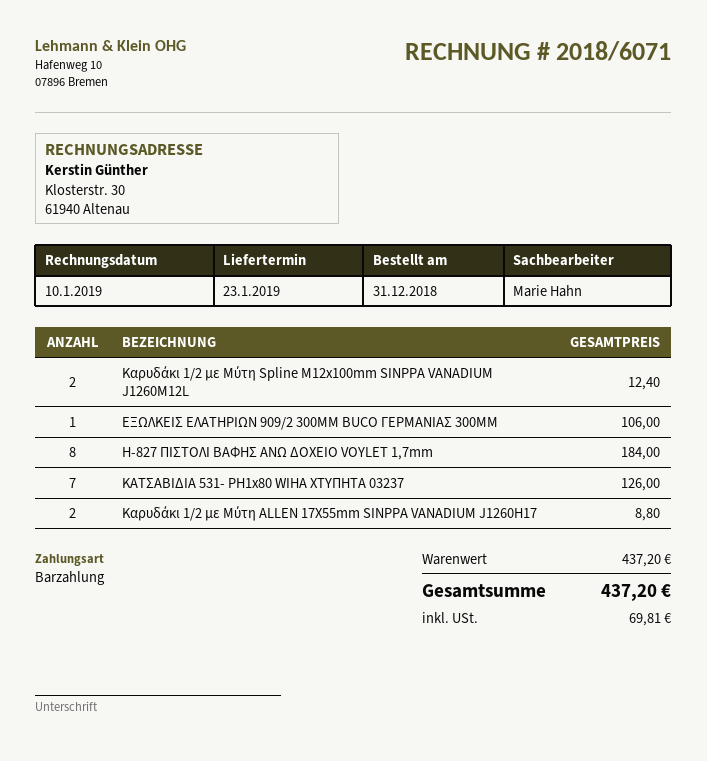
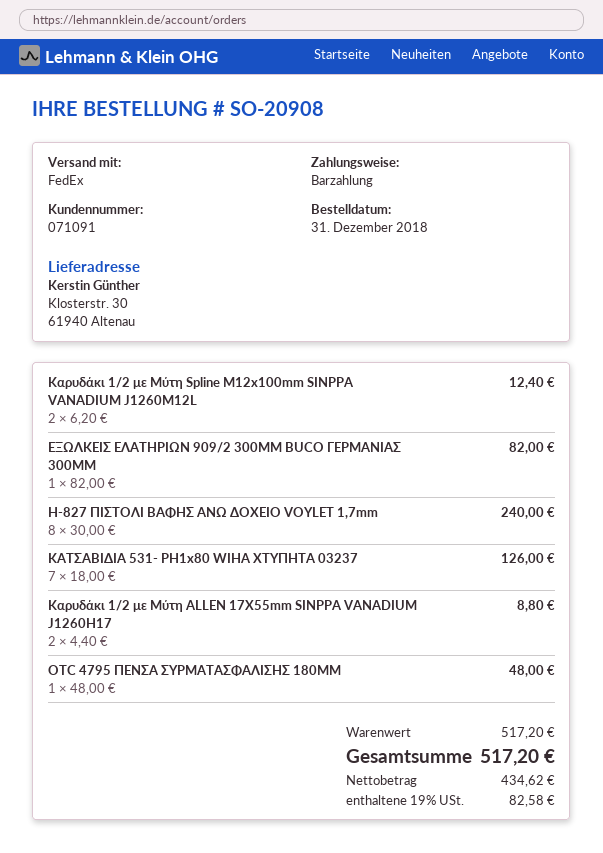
ΕΞΩΛΚΕΙΣ ΕΛΑΤΗΡΙΩΝ 909/2 300ΜΜ BUCO ΓΕΡΜΑΝΙΑΣ 300ΜΜ: 1 for 106.00 -> 1 for 82.00
H-827 ΠΙΣΤΟΛΙ ΒΑΦΗΣ ΑΝΩ ΔΟΧΕΙΟ VOYLET 1,7mm: 8 for 184.00 -> 8 for 240.00
OTC 4795 ΠΕΝΣΑ ΣΥΡΜΑΤΑΣΦΑΛΙΣΗΣ 180ΜΜ: none -> 1 for 48.00
subtotal: 437.20 -> 517.20
tax: 69.81 -> 82.58
total: 437.20 -> 517.20

